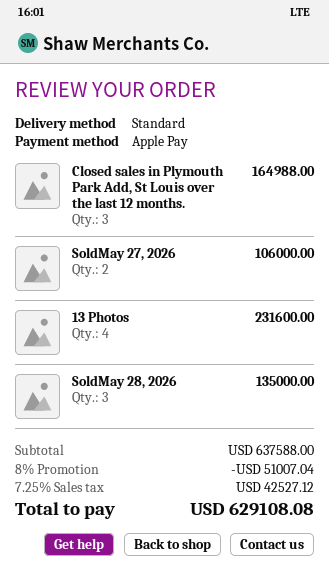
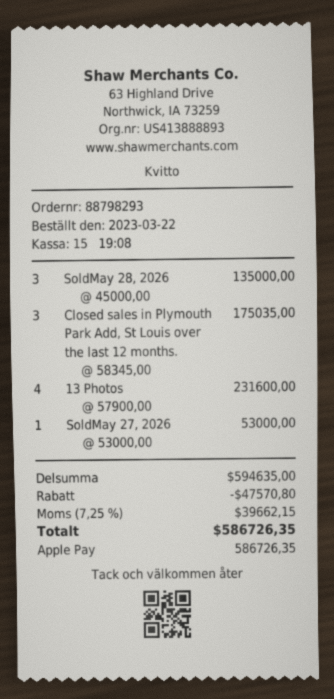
Closed sales in Plymouth Park Add, St Louis over the last 12 months.: 3 for 164988.00 -> 3 for 175035.00
SoldMay 27, 2026: 2 for 106000.00 -> 1 for 53000.00
subtotal: 637588.00 -> 594635.00
discount: 51007.04 -> 47570.80
tax: 7.25% = 42527.12 -> 7.25% = 39662.15
total: 629108.08 -> 586726.35

